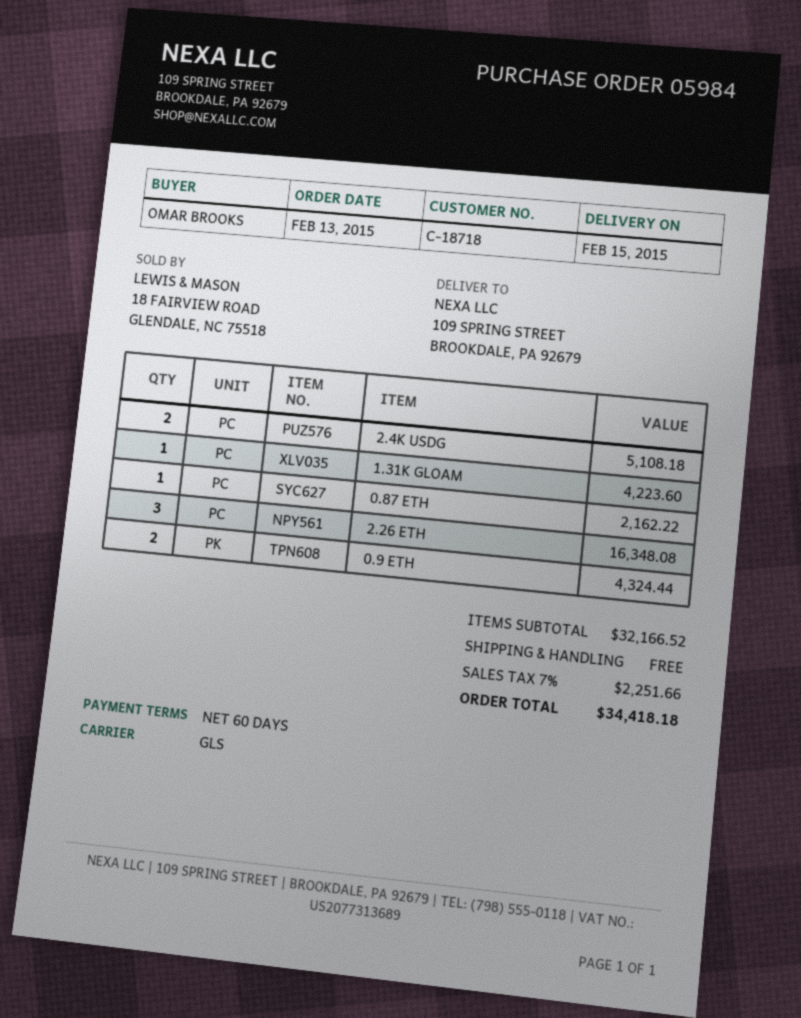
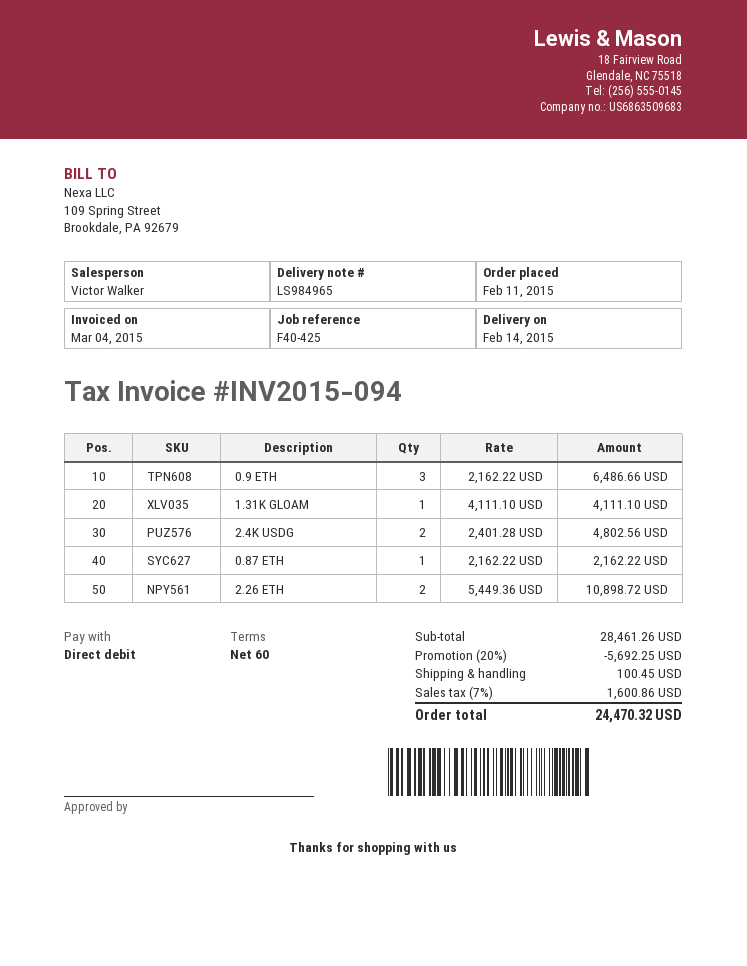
order date: 2015-02-13 -> 2015-02-11
delivery date: 2015-02-15 -> 2015-02-14
2.4K USDG: 2 for 5108.18 -> 2 for 4802.56
1.31K GLOAM: 1 for 4223.60 -> 1 for 4111.10
2.26 ETH: 3 for 16348.08 -> 2 for 10898.72
0.9 ETH: 2 for 4324.44 -> 3 for 6486.66
subtotal: 32166.52 -> 28461.26
discount: none -> 20% = 5692.25
shipping: 0.00 -> 100.45
tax: 7% = 2251.66 -> 7% = 1600.86
total: 34418.18 -> 24470.32

